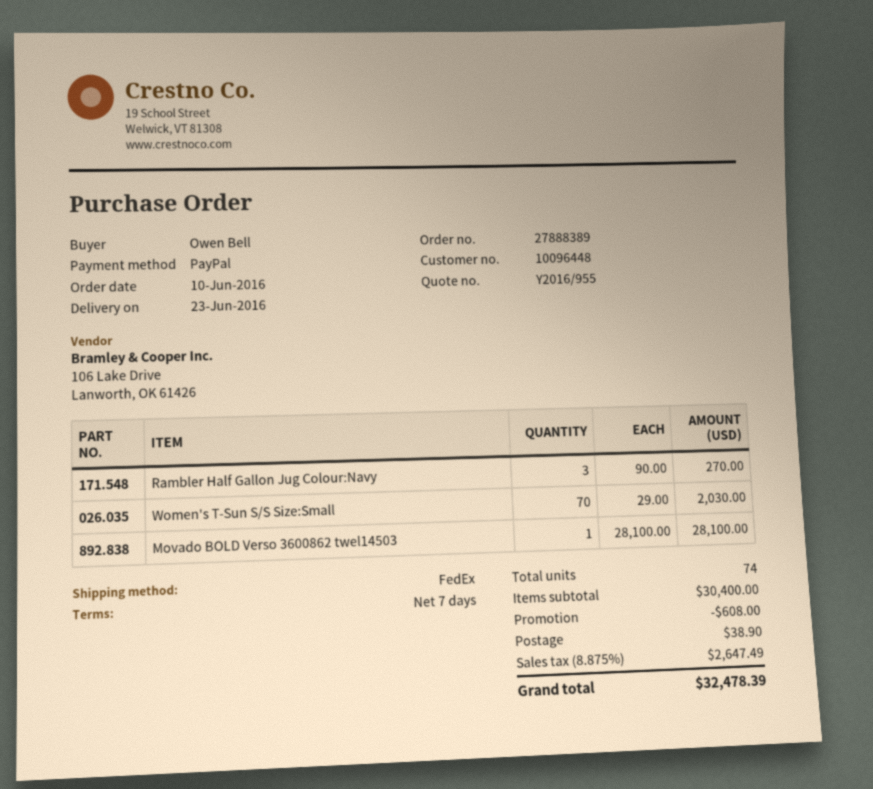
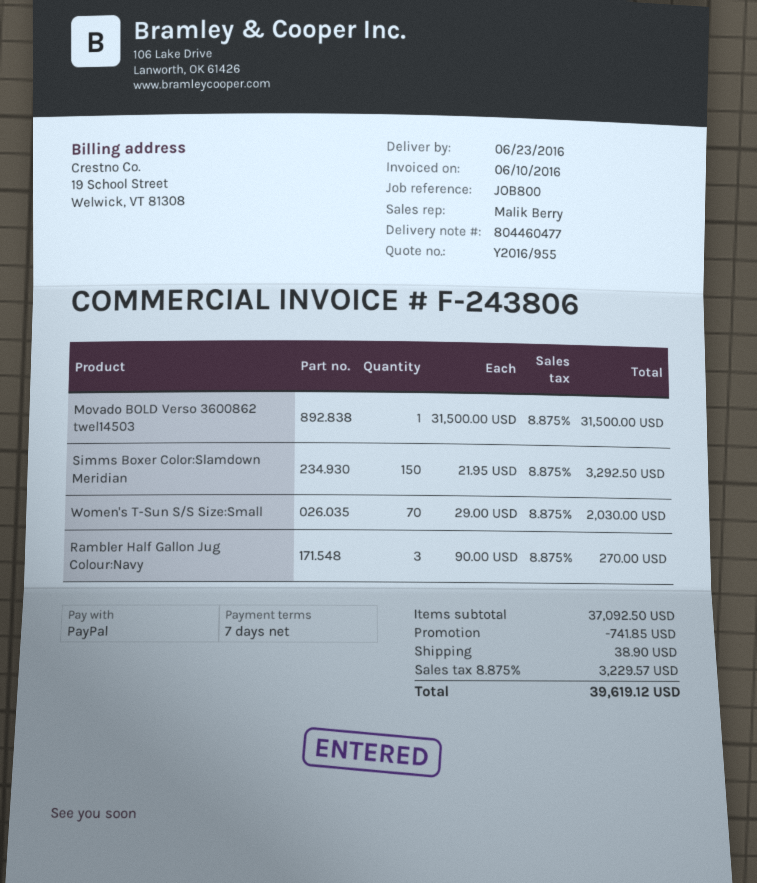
Movado BOLD Verso 3600862 twel14503: 1 x 28100.00 = 28100.00 -> 1 x 31500.00 = 31500.00
Simms Boxer Color:Slamdown Meridian: none -> 150 x 21.95 = 3292.50
subtotal: 30400.00 -> 37092.50
discount: 608.00 -> 741.85
tax: 8.875% = 2647.49 -> 8.875% = 3229.57
total: 32478.39 -> 39619.12

